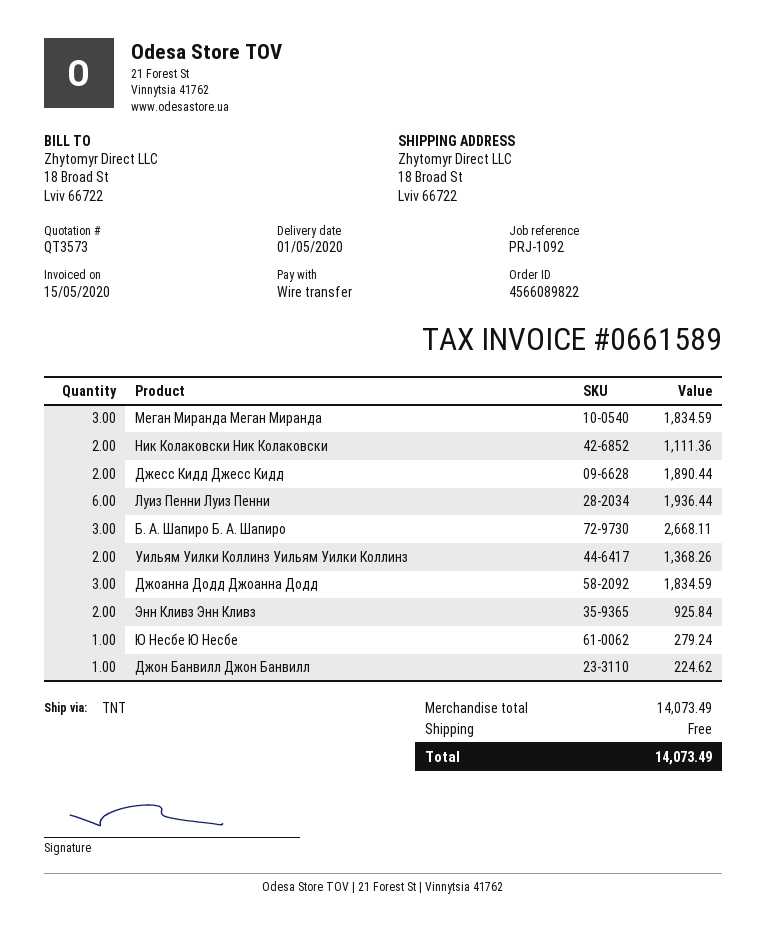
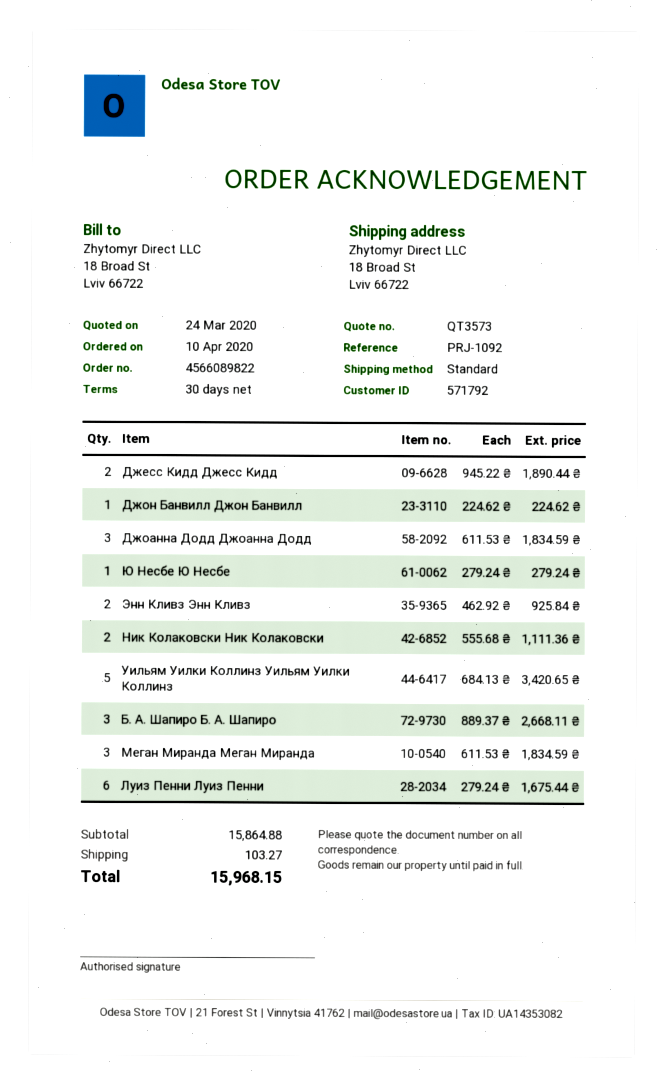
shipping method: TNT -> standard
Луиз Пенни Луиз Пенни: 6 for 1936.44 -> 6 for 1675.44
Уильям Уилки Коллинз Уильям Уилки Коллинз: 2 for 1368.26 -> 5 for 3420.65
subtotal: 14073.49 -> 15864.88
shipping: 0.00 -> 103.27
total: 14073.49 -> 15968.15

